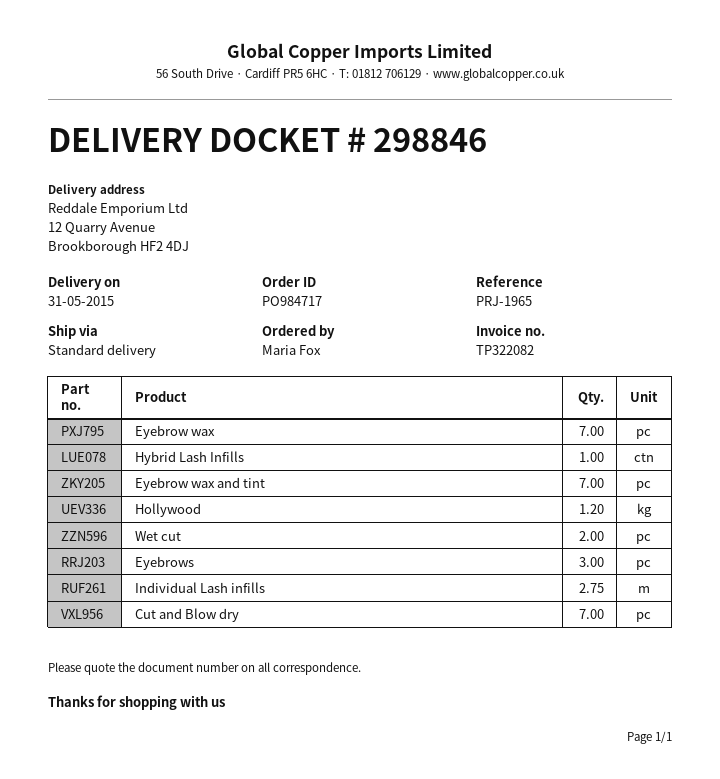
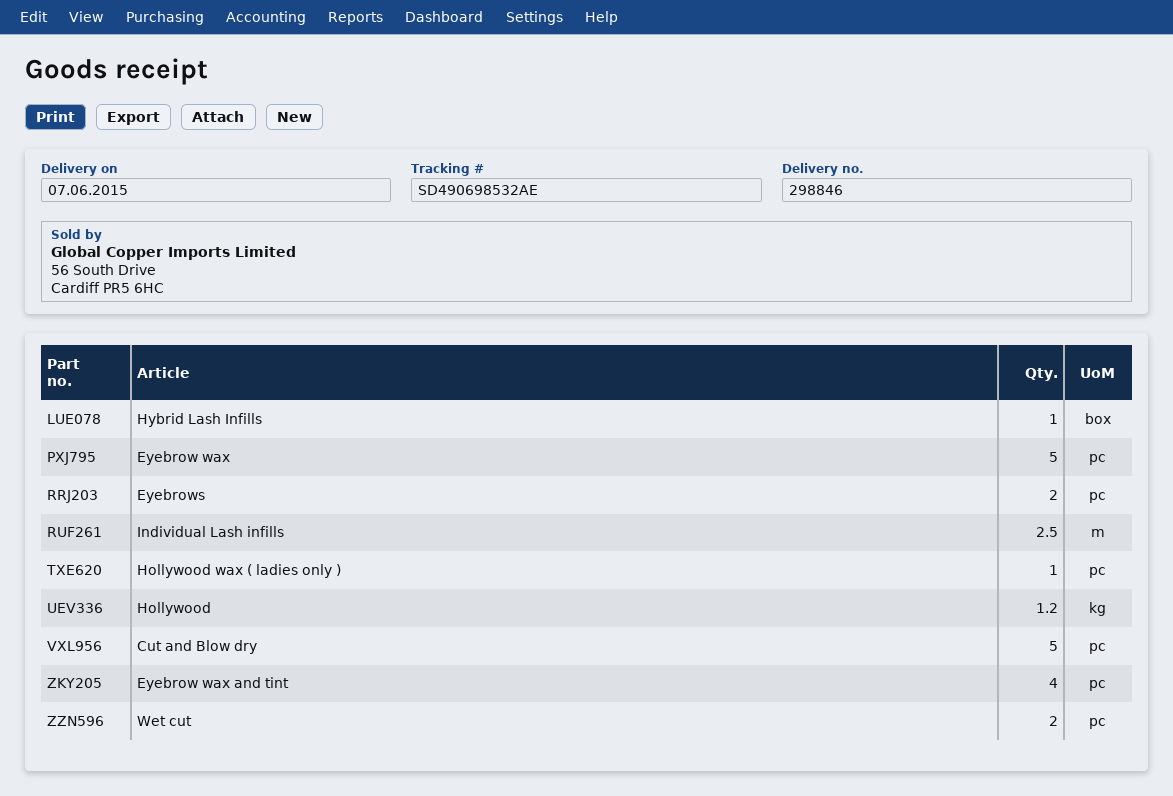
delivery date: 2015-05-31 -> 2015-06-07
Eyebrow wax: 7 -> 5
Eyebrow wax and tint: 7 -> 4
Eyebrows: 3 -> 2
Individual Lash infills: 2.75 -> 2.5
Cut and Blow dry: 7 -> 5
Hollywood wax ( ladies only ): none -> 1

